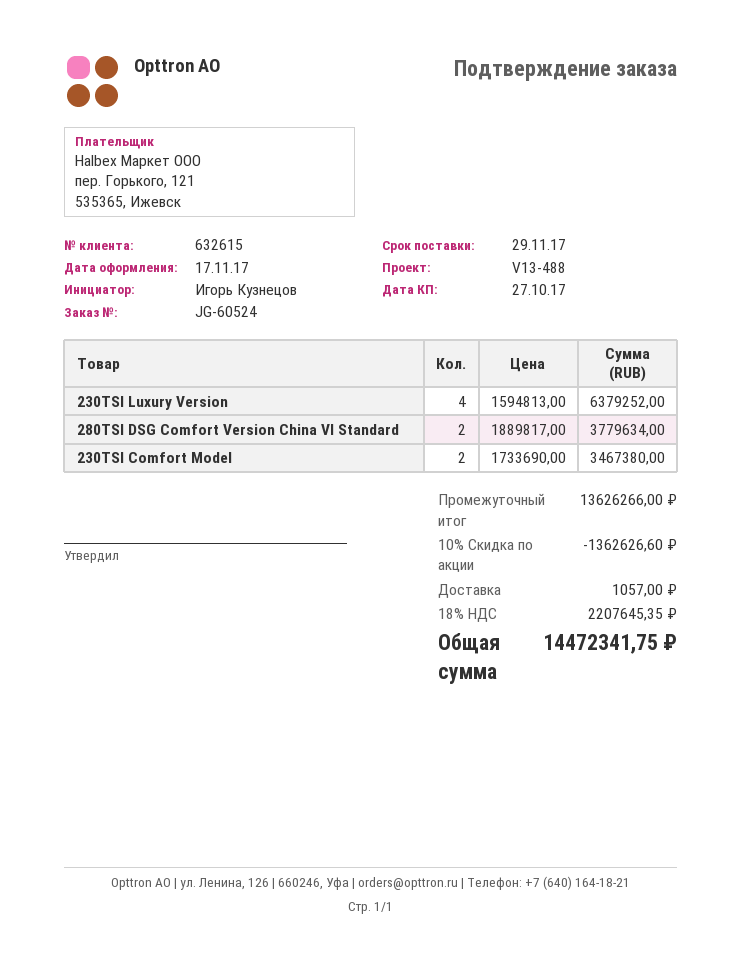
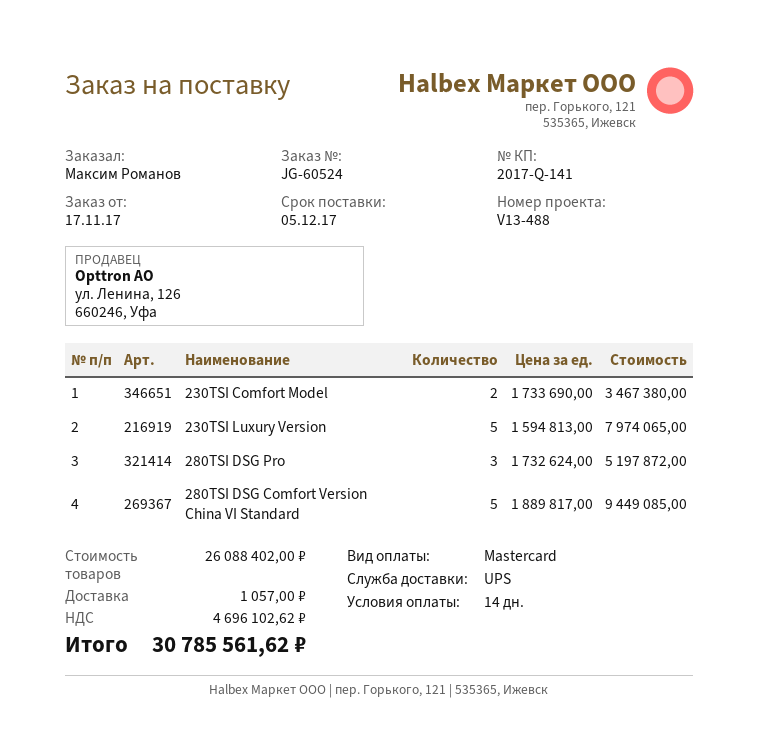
delivery date: 2017-11-29 -> 2017-12-05
ordered by: Игорь Кузнецов -> Максим Романов
230TSI Luxury Version: 4 x 1594813.00 = 6379252.00 -> 5 x 1594813.00 = 7974065.00
280TSI DSG Comfort Version China VI Standard: 2 x 1889817.00 = 3779634.00 -> 5 x 1889817.00 = 9449085.00
280TSI DSG Pro: none -> 3 x 1732624.00 = 5197872.00
subtotal: 13626266.00 -> 26088402.00
discount: 10% = 1362626.60 -> none
tax: 2207645.35 -> 4696102.62
total: 14472341.75 -> 30785561.62

